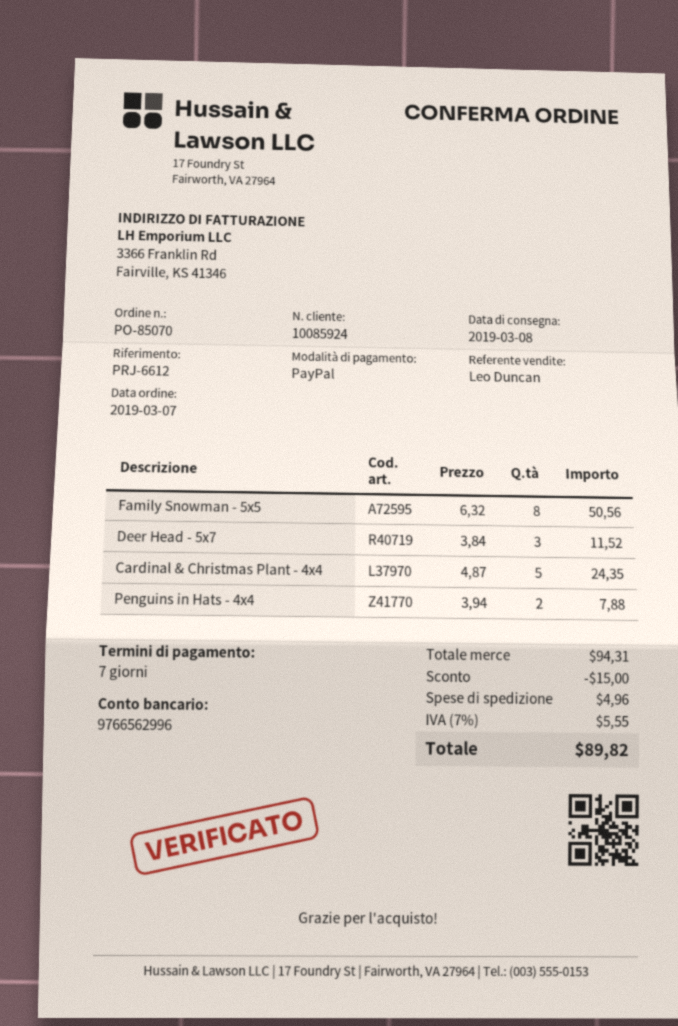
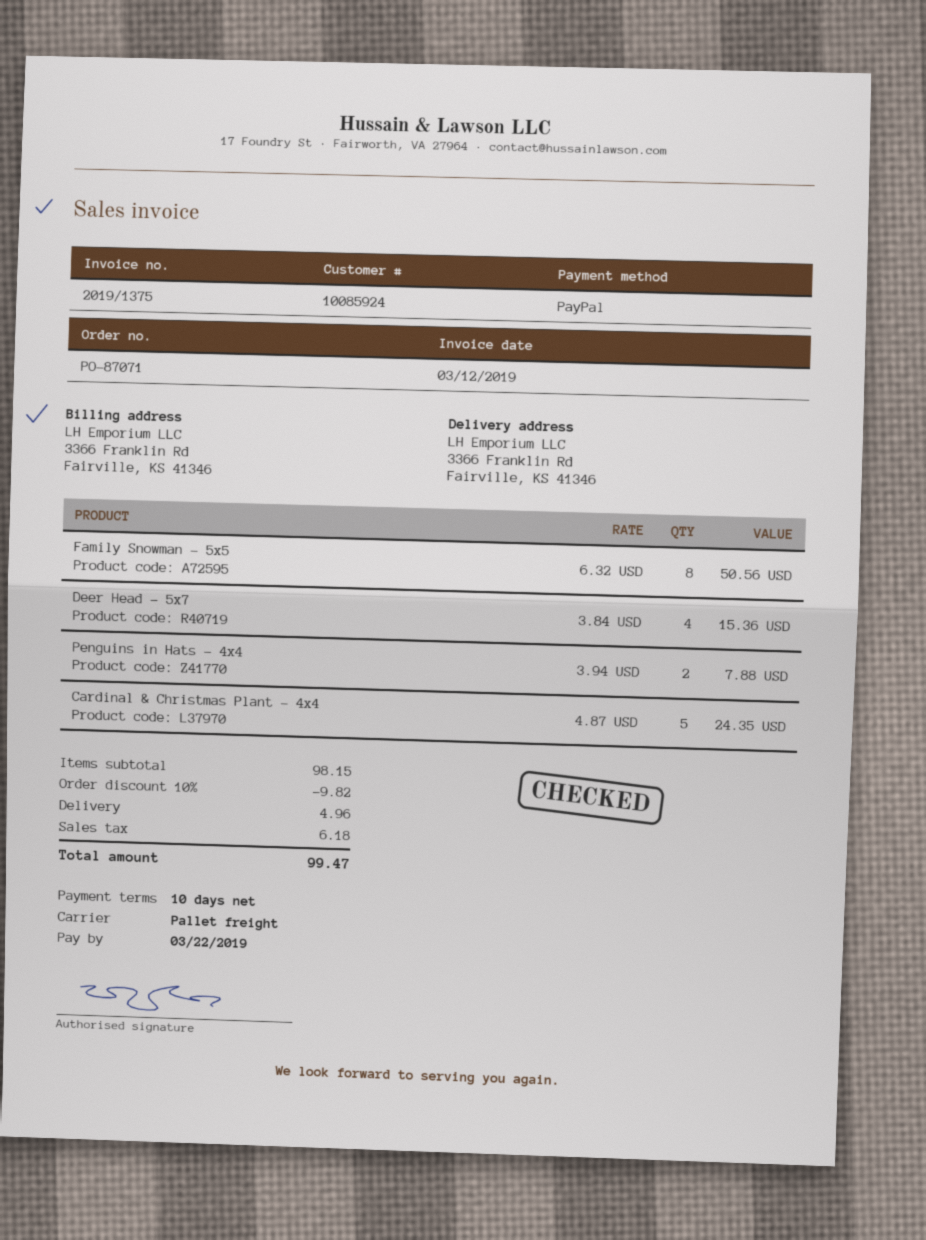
order number: PO-85070 -> PO-87071
payment terms: 7 days -> 10 days
Deer Head - 5x7: 3 x 3.84 = 11.52 -> 4 x 3.84 = 15.36
subtotal: 94.31 -> 98.15
discount: 15.00 -> 9.82
tax: 5.55 -> 6.18
total: 89.82 -> 99.47

